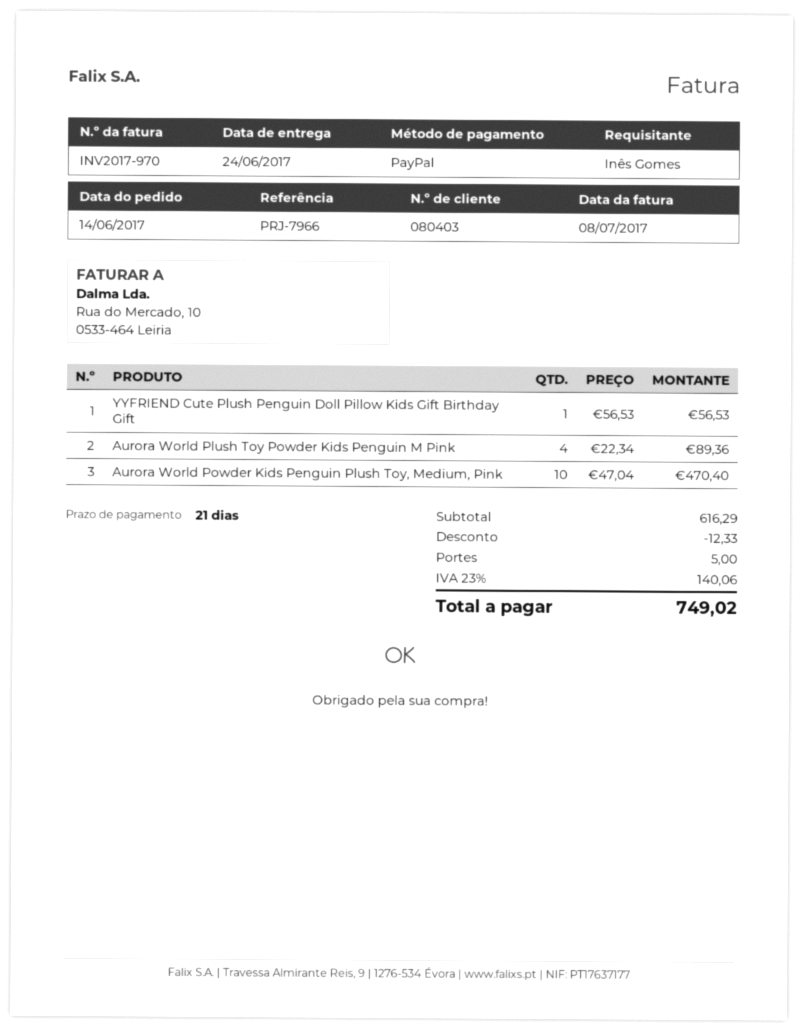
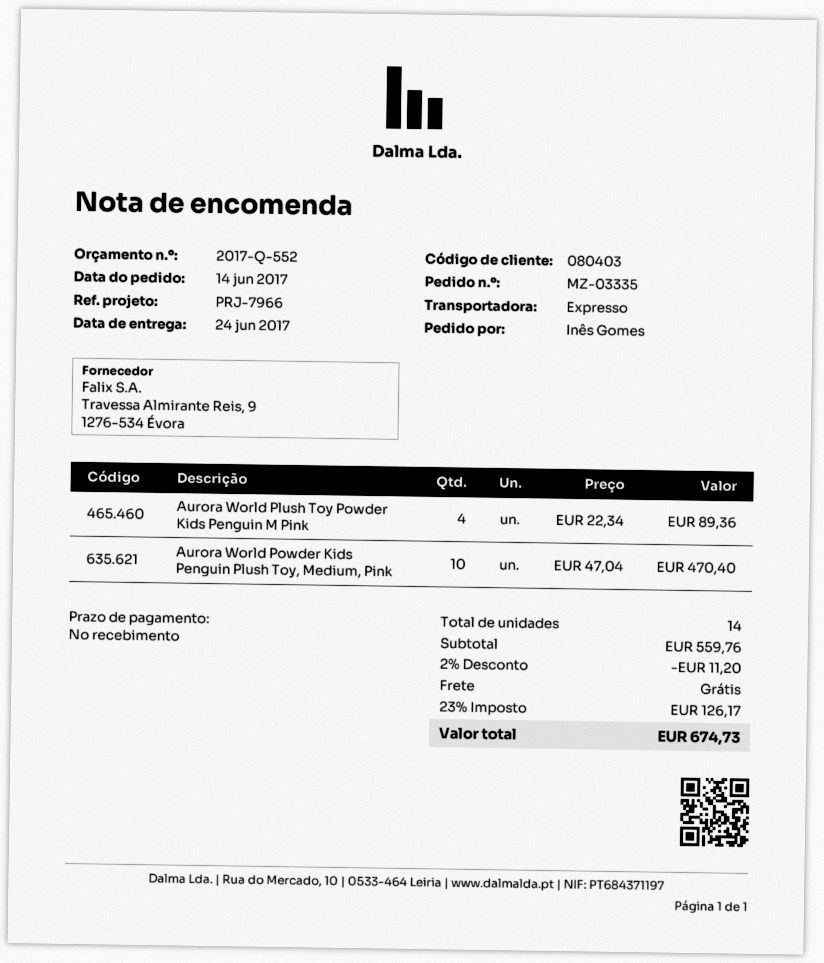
payment terms: 21 days -> on receipt
YYFRIEND Cute Plush Penguin Doll Pillow Kids Gift Birthday Gift: 1 x 56.53 = 56.53 -> none
subtotal: 616.29 -> 559.76
discount: 12.33 -> 11.20
shipping: 5.00 -> 0.00
tax: 23% = 140.06 -> 23% = 126.17
total: 749.02 -> 674.73

